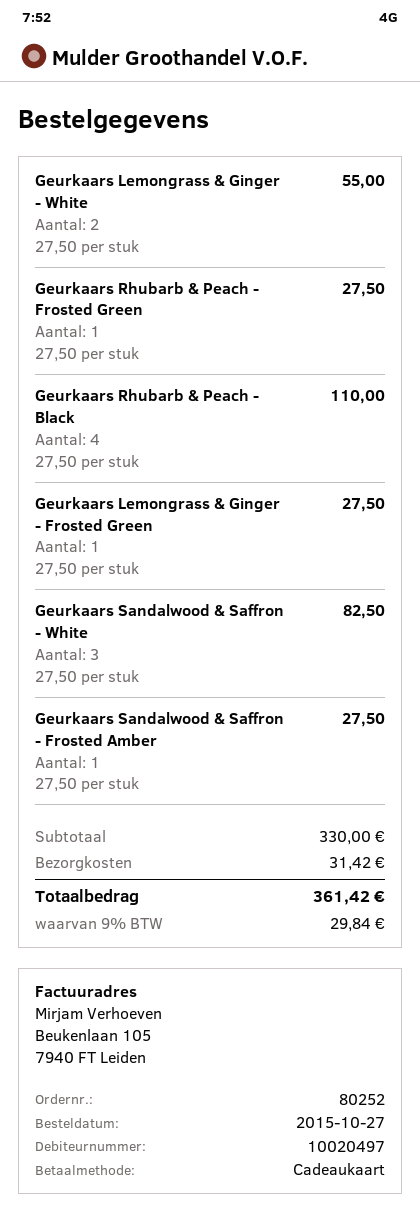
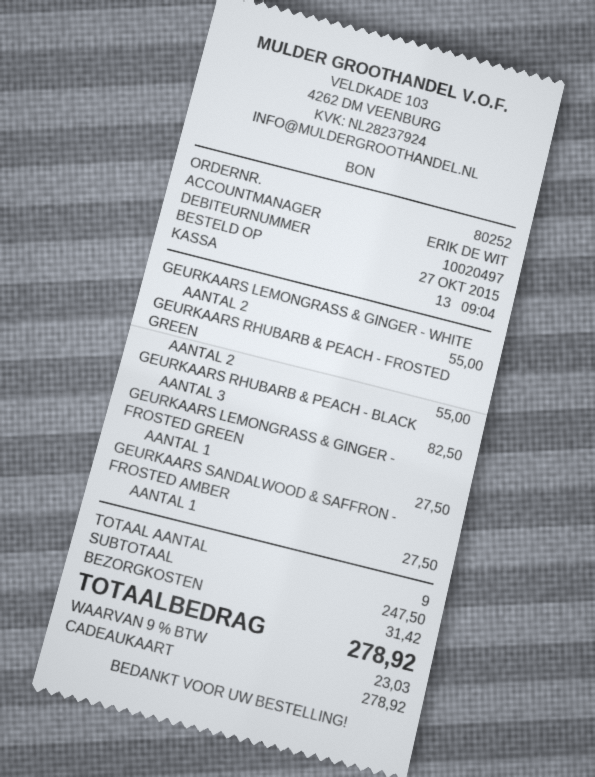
Geurkaars Rhubarb & Peach - Frosted Green: 1 for 27.50 -> 2 for 55.00
Geurkaars Rhubarb & Peach - Black: 4 for 110.00 -> 3 for 82.50
Geurkaars Sandalwood & Saffron - White: 3 for 82.50 -> none
subtotal: 330.00 -> 247.50
tax: 9% = 29.84 -> 9% = 23.03
total: 361.42 -> 278.92

